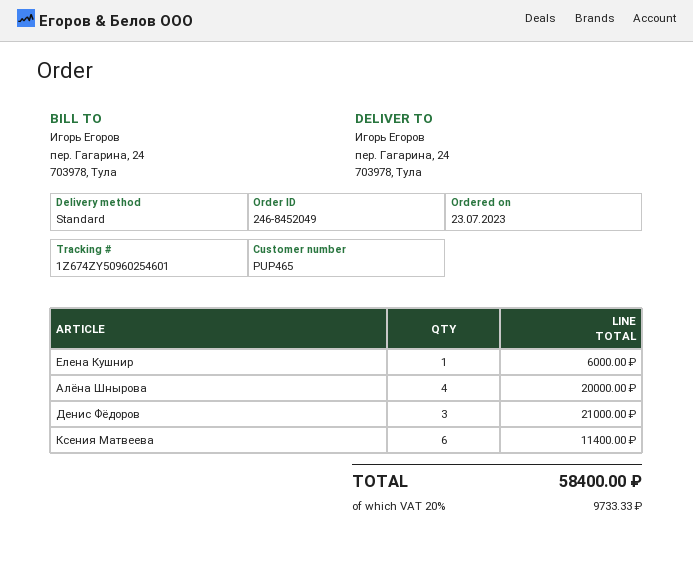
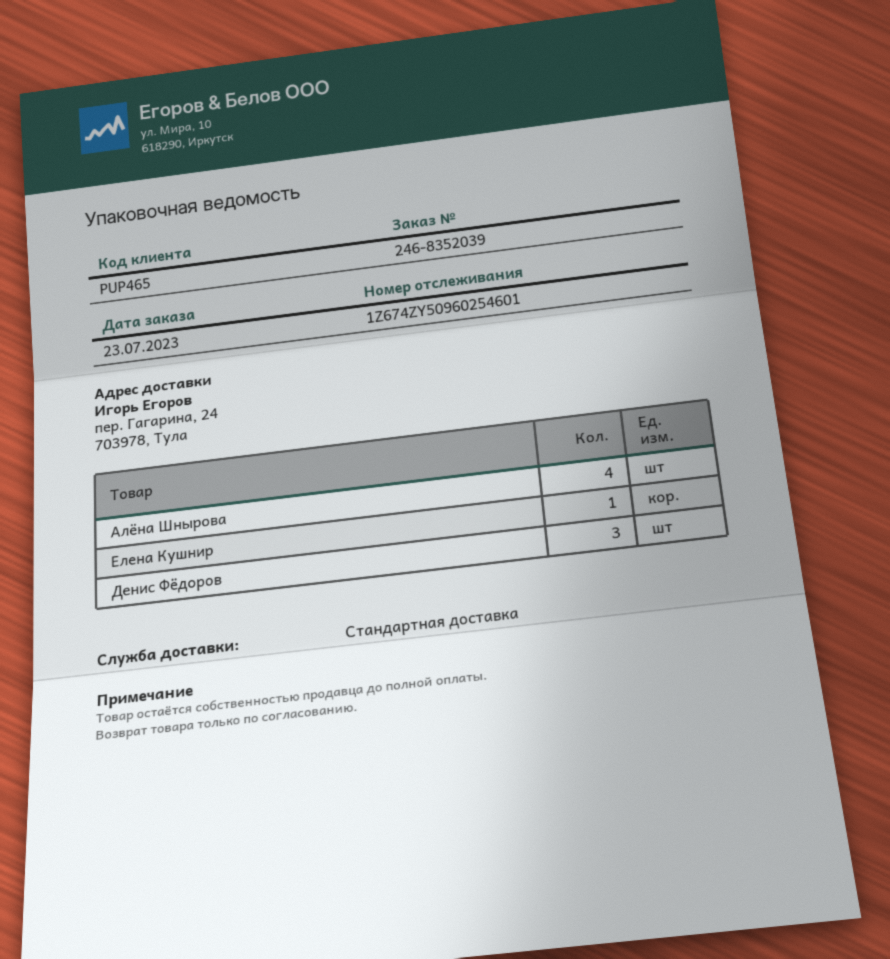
order number: 246-8452049 -> 246-8352039
Ксения Матвеева: 6 -> none

